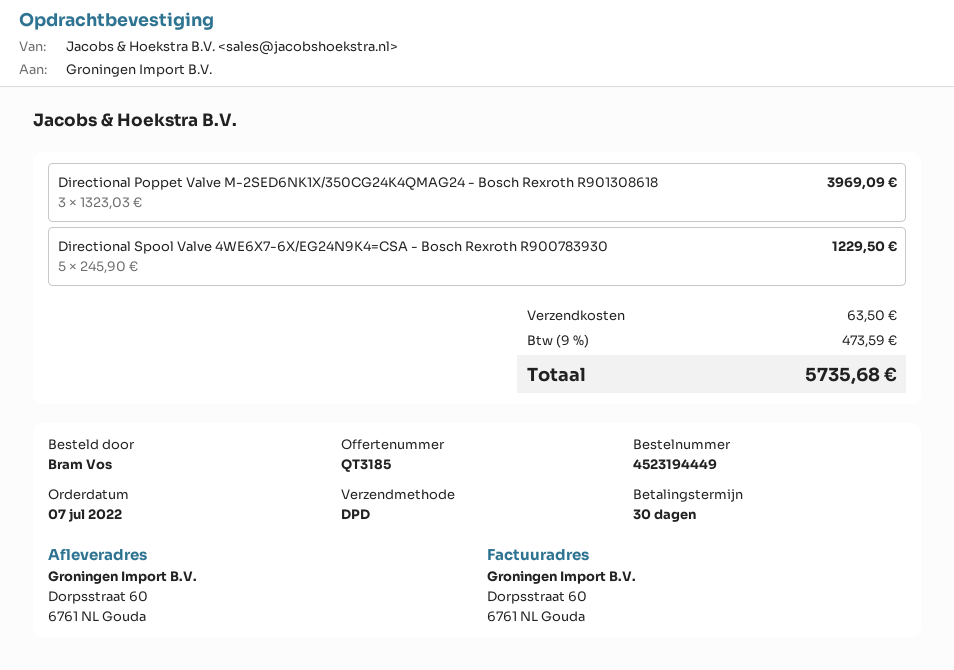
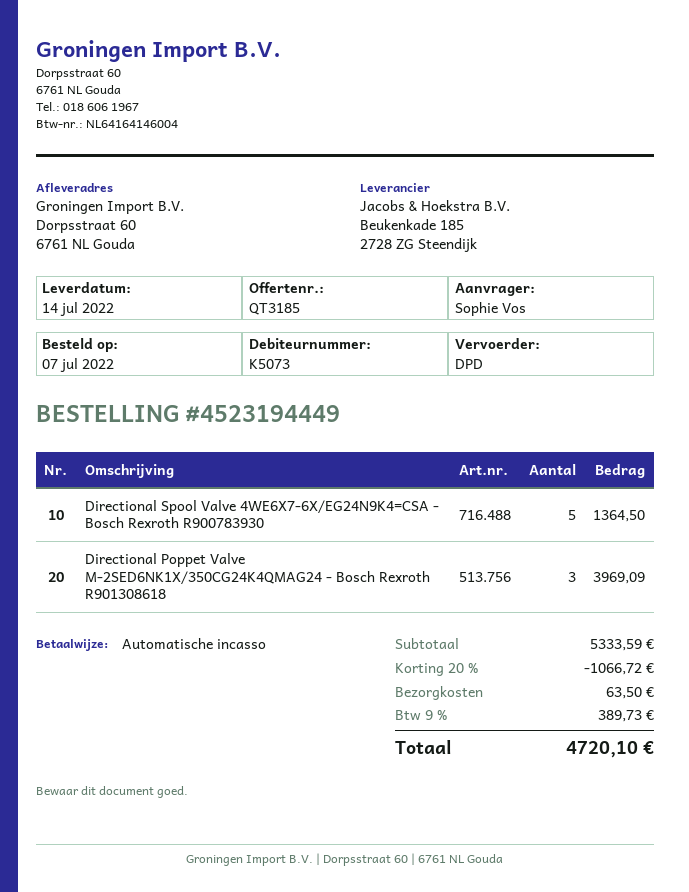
ordered by: Bram Vos -> Sophie Vos
Directional Spool Valve 4WE6X7-6X/EG24N9K4=CSA - Bosch Rexroth R900783930: 5 for 1229.50 -> 5 for 1364.50
discount: none -> 20% = 1066.72
tax: 9% = 473.59 -> 9% = 389.73
total: 5735.68 -> 4720.10

